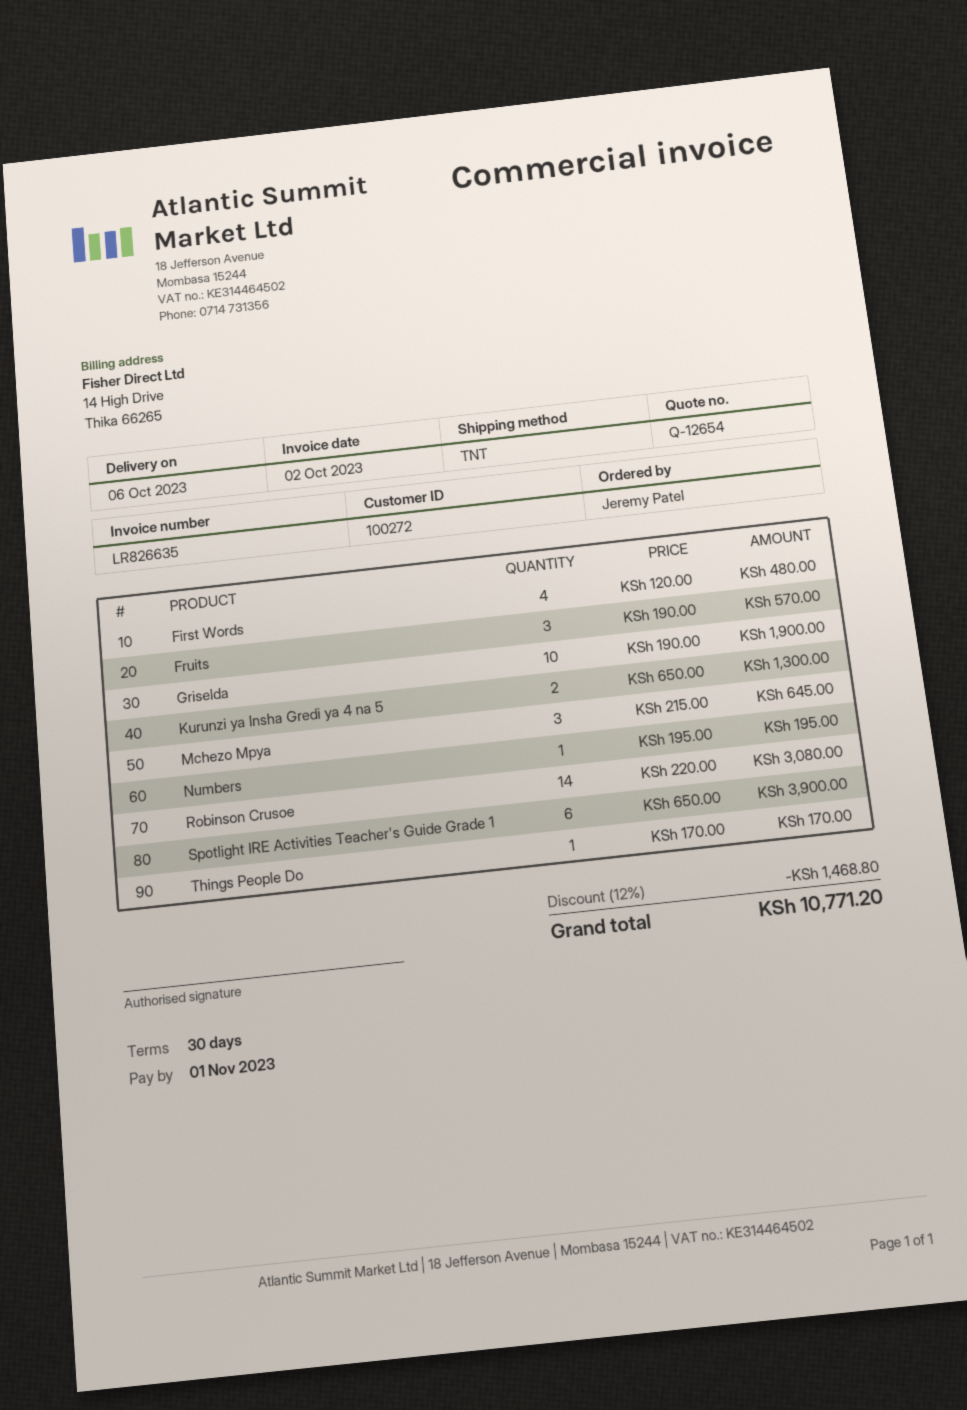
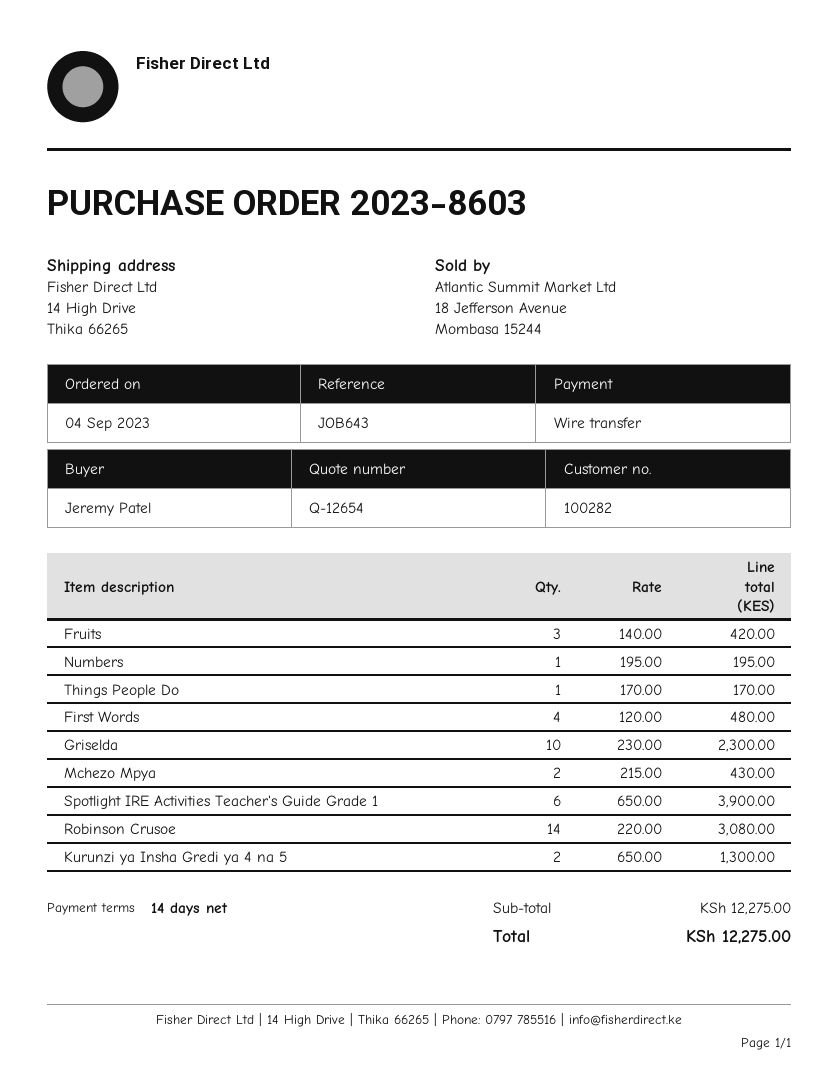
payment terms: 30 days -> 14 days
customer number: 100272 -> 100282
Fruits: 3 x 190.00 = 570.00 -> 3 x 140.00 = 420.00
Griselda: 10 x 190.00 = 1900.00 -> 10 x 230.00 = 2300.00
Mchezo Mpya: 3 x 215.00 = 645.00 -> 2 x 215.00 = 430.00
discount: 12% = 1468.80 -> none
total: 10771.20 -> 12275.00

